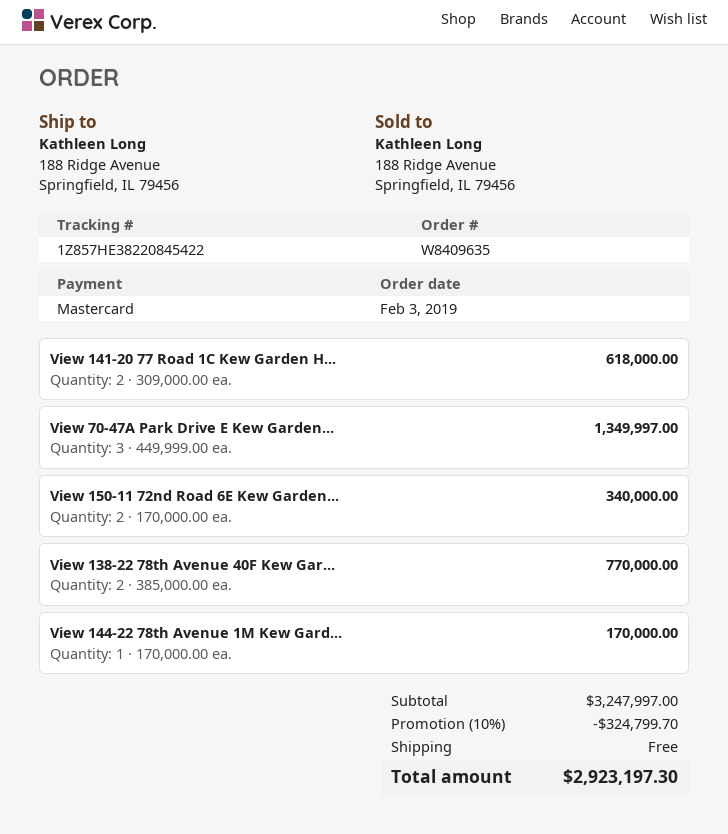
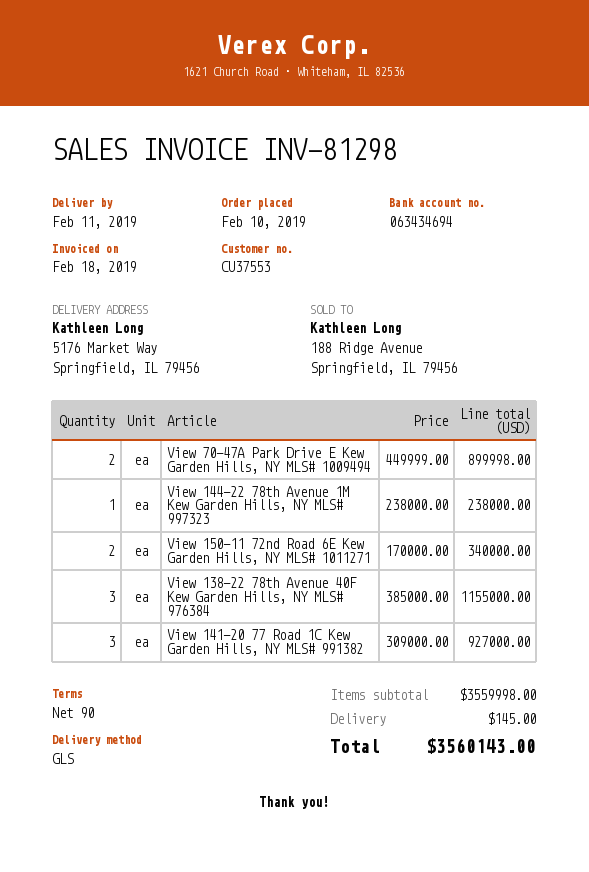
order date: 2019-02-03 -> 2019-02-10
ship to: 188 Ridge Avenue, Springfield, IL 79456 -> 5176 Market Way, Springfield, IL 79456
View 141-20 77 Road 1C Kew Garden H...: 2 x 309000.00 = 618000.00 -> 3 x 309000.00 = 927000.00
View 70-47A Park Drive E Kew Garden...: 3 x 449999.00 = 1349997.00 -> 2 x 449999.00 = 899998.00
View 138-22 78th Avenue 40F Kew Gar...: 2 x 385000.00 = 770000.00 -> 3 x 385000.00 = 1155000.00
View 144-22 78th Avenue 1M Kew Gard...: 1 x 170000.00 = 170000.00 -> 1 x 238000.00 = 238000.00
subtotal: 3247997.00 -> 3559998.00
discount: 10% = 324799.70 -> none
shipping: 0.00 -> 145.00
total: 2923197.30 -> 3560143.00

